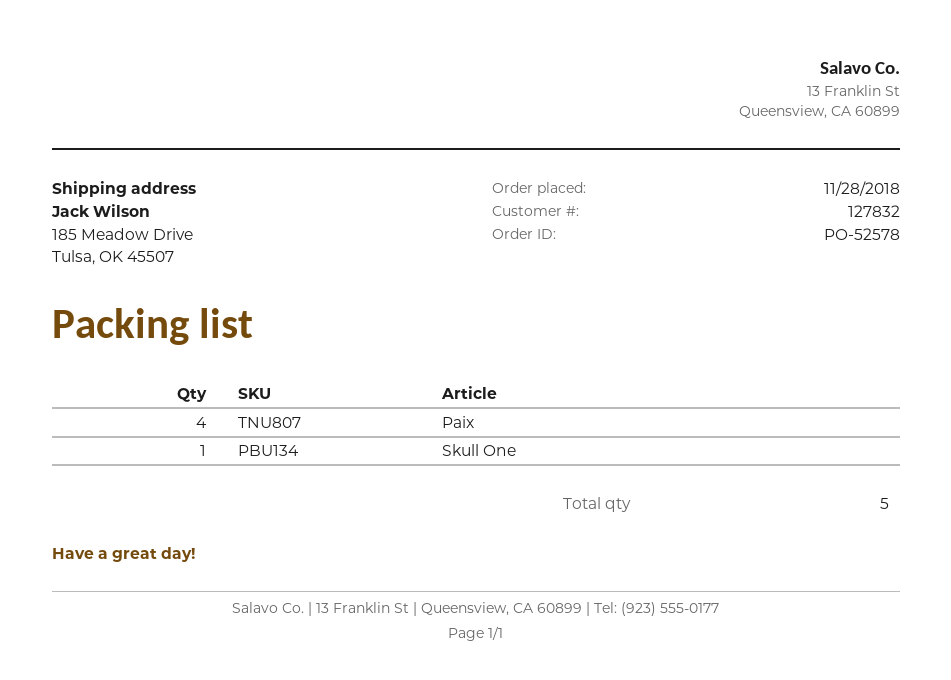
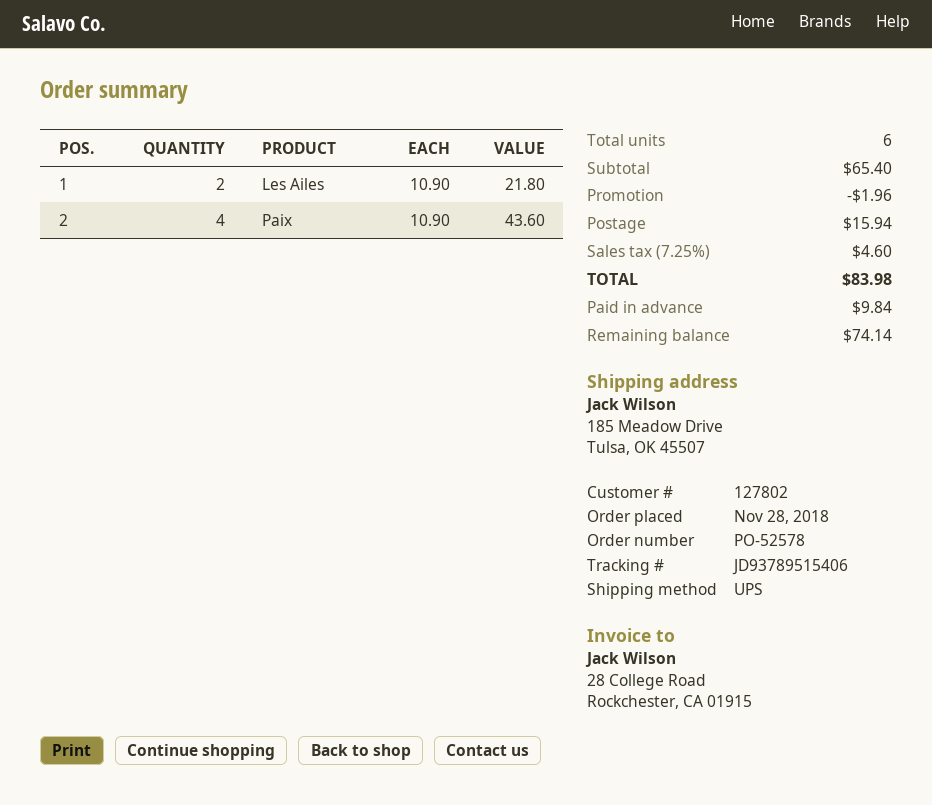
customer number: 127832 -> 127802
Skull One: 1 -> none
Les Ailes: none -> 2
total quantity: 5 -> 6

